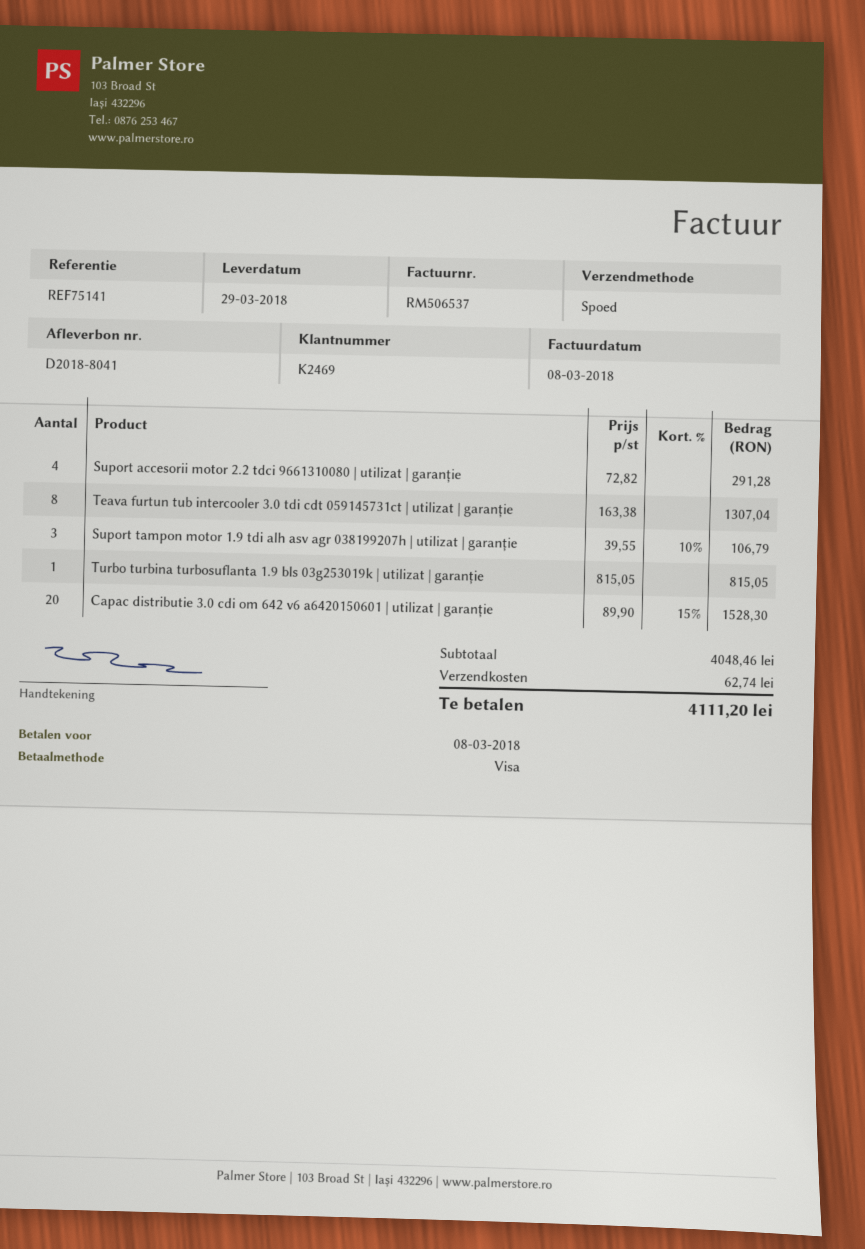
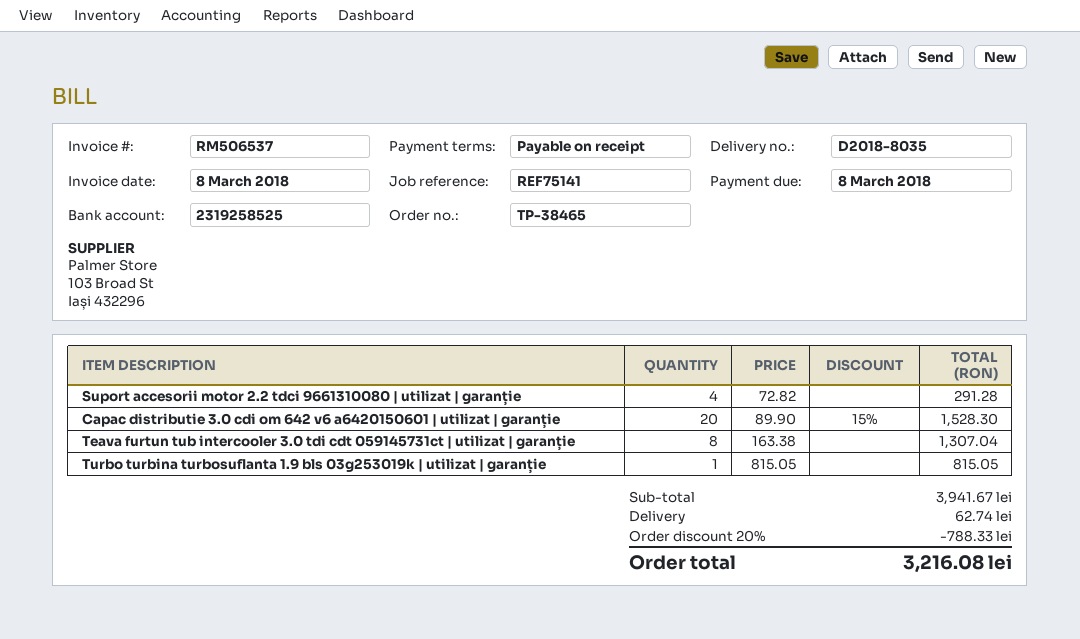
delivery note number: D2018-8041 -> D2018-8035
Suport tampon motor 1.9 tdi alh asv agr 038199207h | utilizat | garanție: 3 x 39.55 - 10% = 106.79 -> none
subtotal: 4048.46 -> 3941.67
discount: none -> 20% = 788.33
total: 4111.20 -> 3216.08

